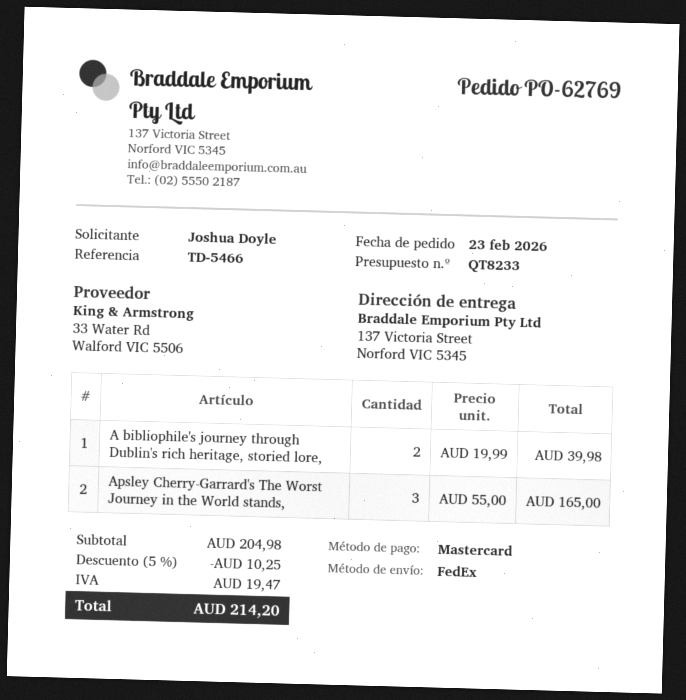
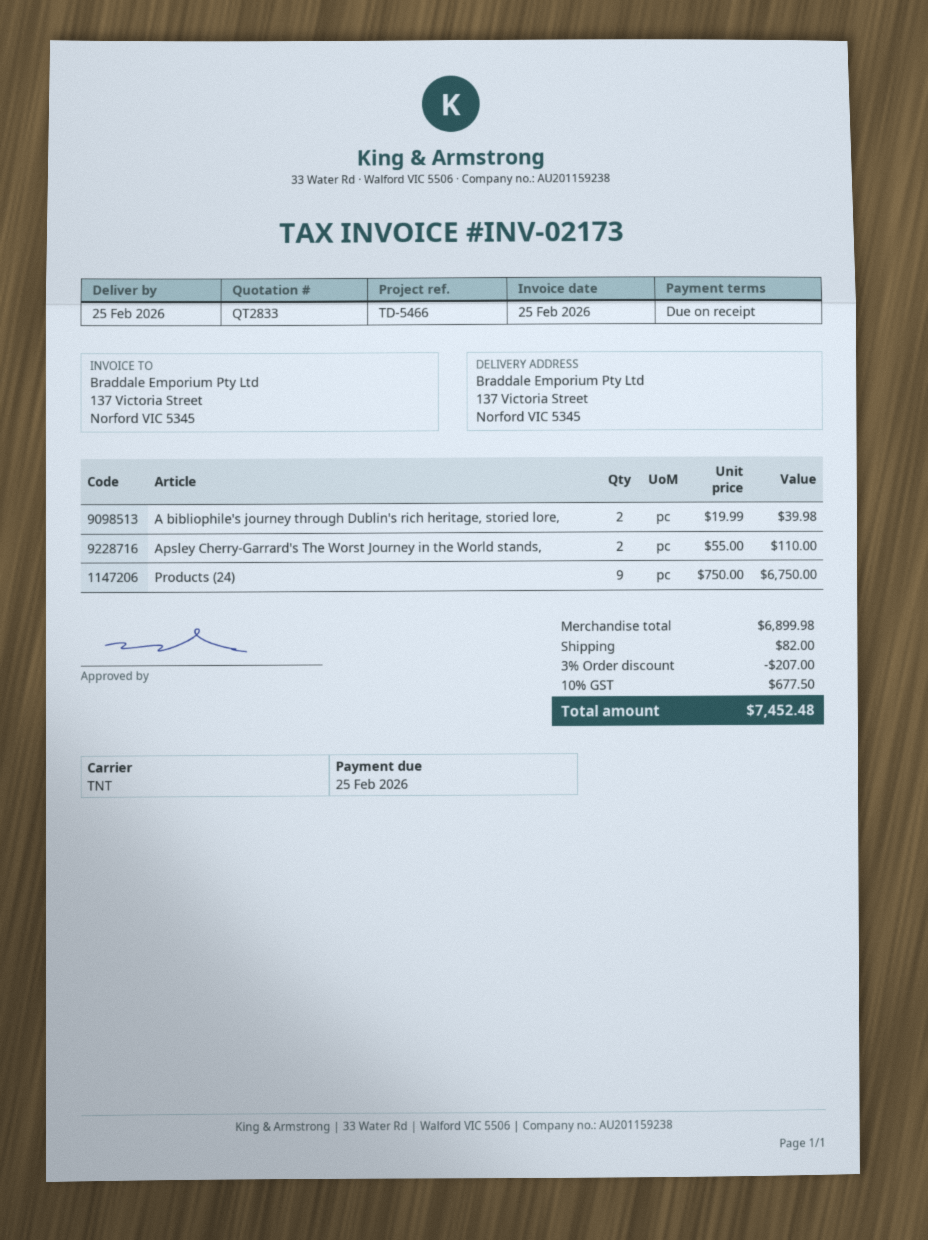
quote number: QT8233 -> QT2833
shipping method: FedEx -> TNT
Apsley Cherry-Garrard's The Worst Journey in the World stands,: 3 x 55.00 = 165.00 -> 2 x 55.00 = 110.00
Products (24): none -> 9 x 750.00 = 6750.00
subtotal: 204.98 -> 6899.98
discount: 5% = 10.25 -> 3% = 207.00
shipping: none -> 82.00
tax: 19.47 -> 677.50
total: 214.20 -> 7452.48

